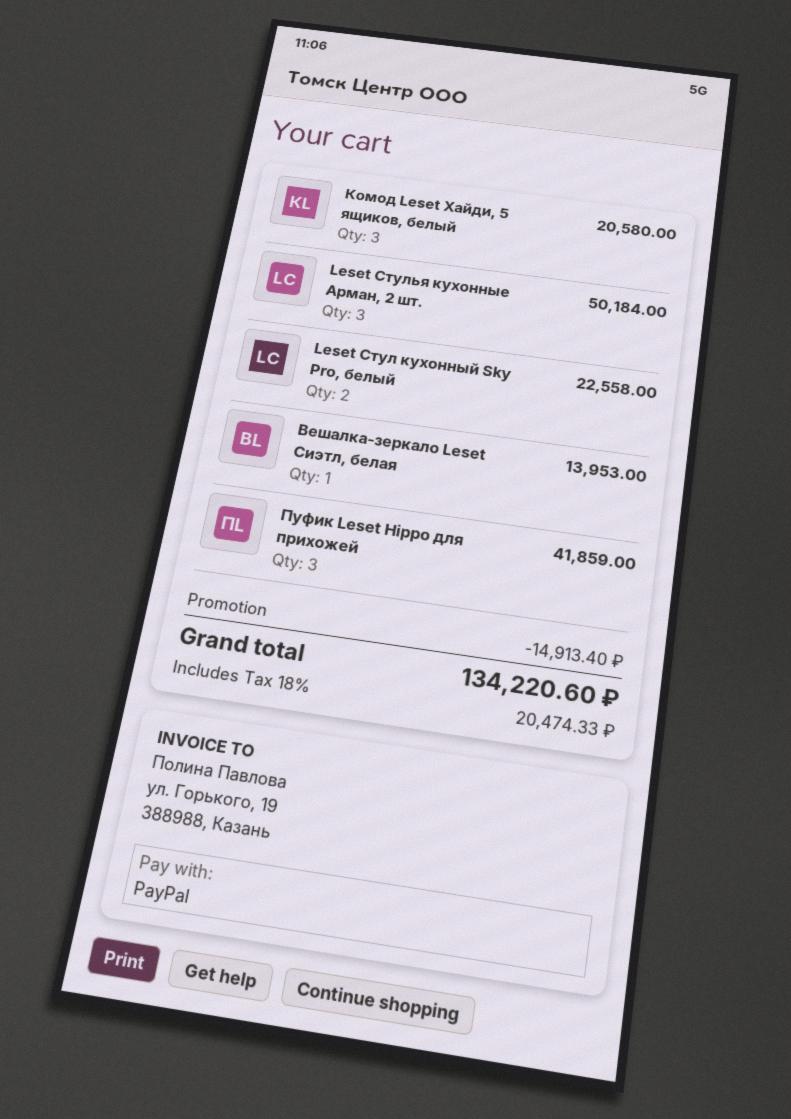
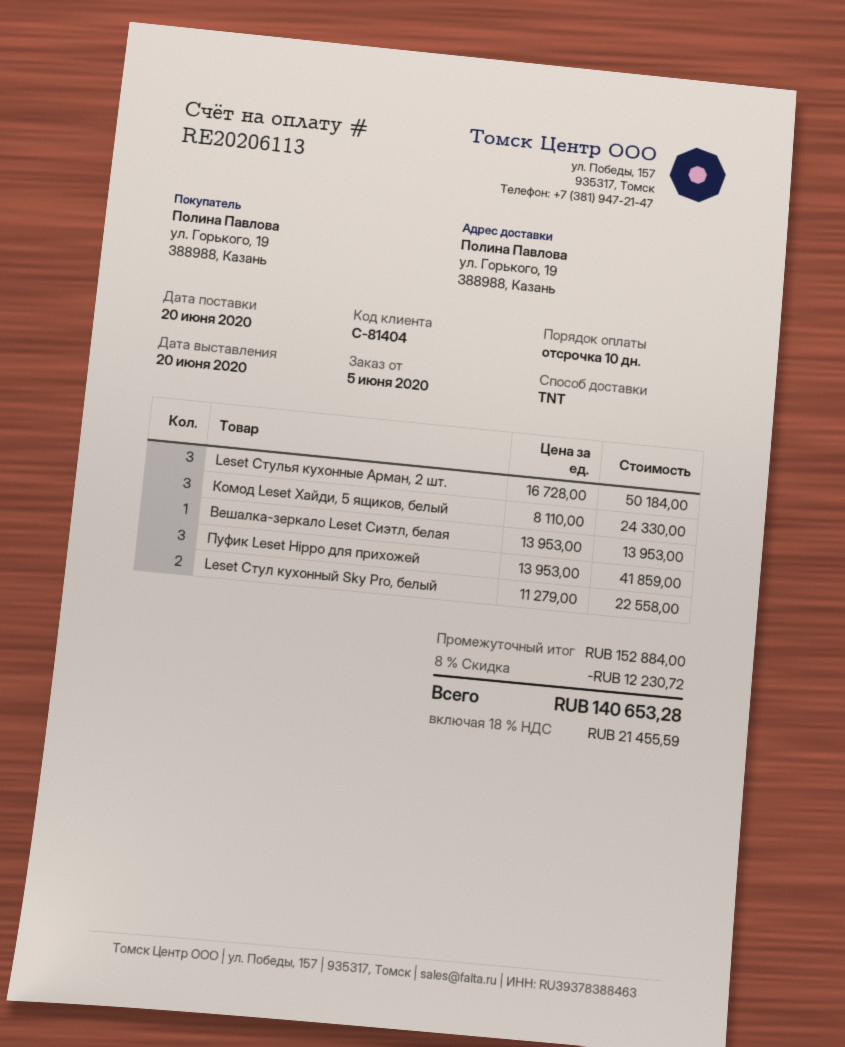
Комод Leset Хайди, 5 ящиков, белый: 3 for 20580.00 -> 3 for 24330.00
discount: 14913.40 -> 12230.72
tax: 18% = 20474.33 -> 18% = 21455.59
total: 134220.60 -> 140653.28

